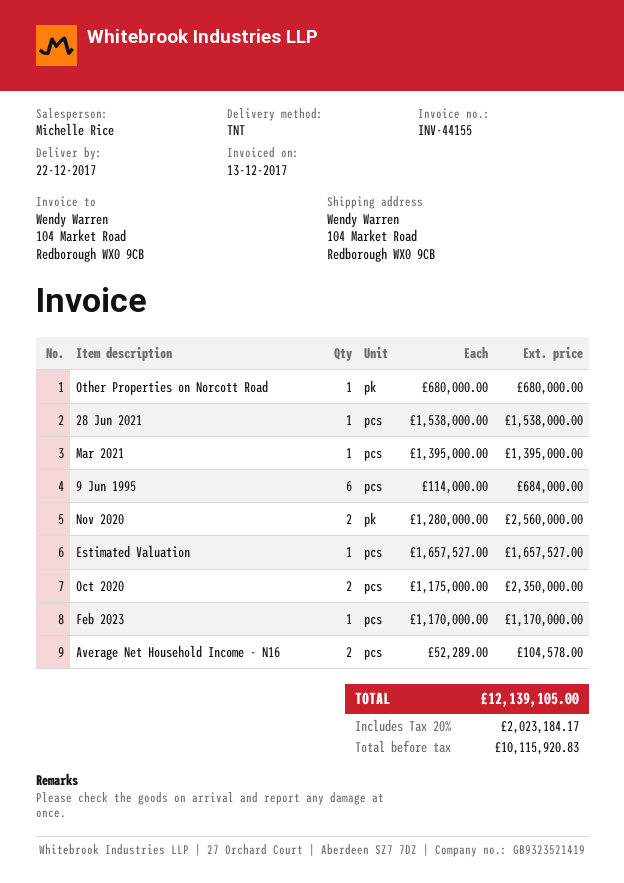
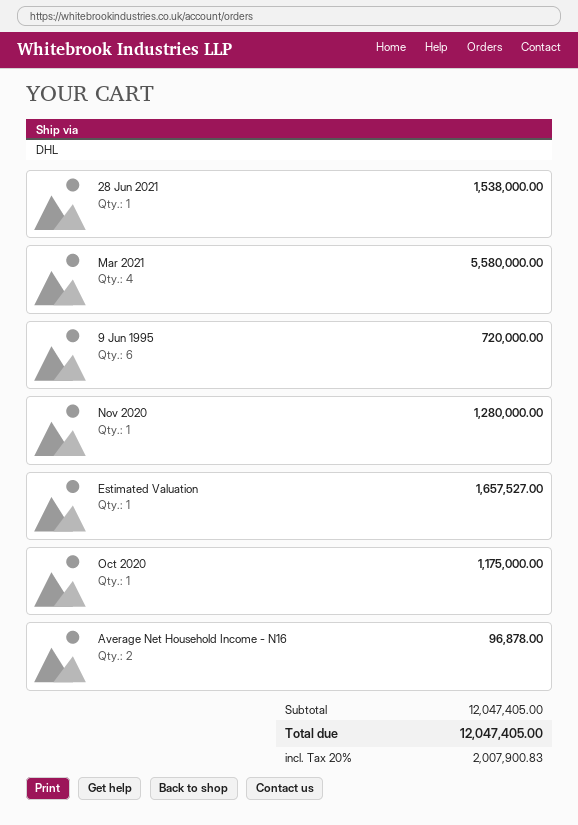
shipping method: TNT -> DHL
Other Properties on Norcott Road: 1 for 680000.00 -> none
Mar 2021: 1 for 1395000.00 -> 4 for 5580000.00
9 Jun 1995: 6 for 684000.00 -> 6 for 720000.00
Nov 2020: 2 for 2560000.00 -> 1 for 1280000.00
Oct 2020: 2 for 2350000.00 -> 1 for 1175000.00
Feb 2023: 1 for 1170000.00 -> none
Average Net Household Income - N16: 2 for 104578.00 -> 2 for 96878.00
tax: 20% = 2023184.17 -> 20% = 2007900.83
total: 12139105.00 -> 12047405.00

